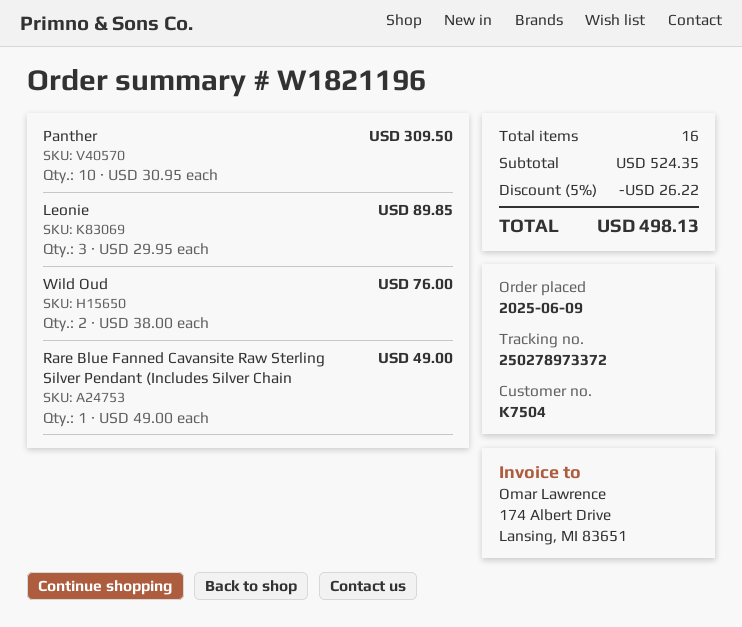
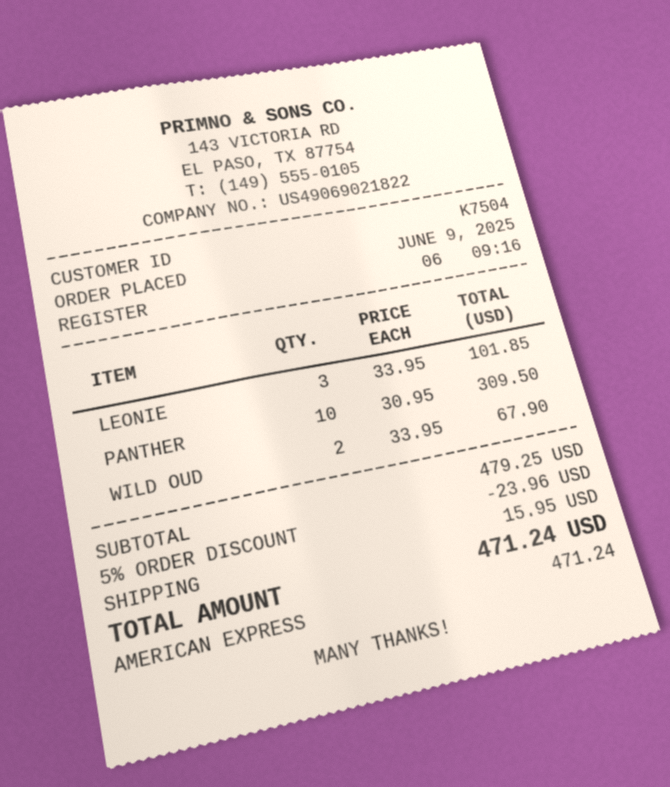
Leonie: 3 x 29.95 = 89.85 -> 3 x 33.95 = 101.85
Wild Oud: 2 x 38.00 = 76.00 -> 2 x 33.95 = 67.90
Rare Blue Fanned Cavansite Raw Sterling Silver Pendant (Includes Silver Chain: 1 x 49.00 = 49.00 -> none
subtotal: 524.35 -> 479.25
discount: 5% = 26.22 -> 5% = 23.96
shipping: none -> 15.95
total: 498.13 -> 471.24

